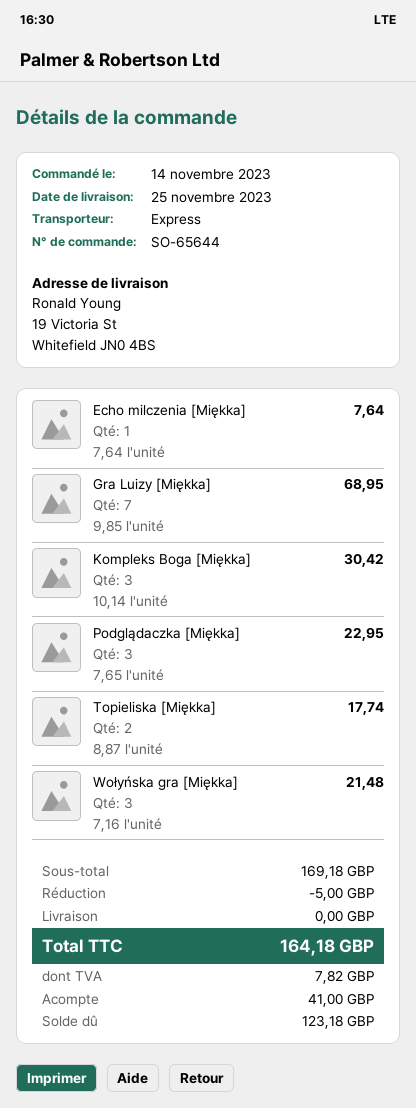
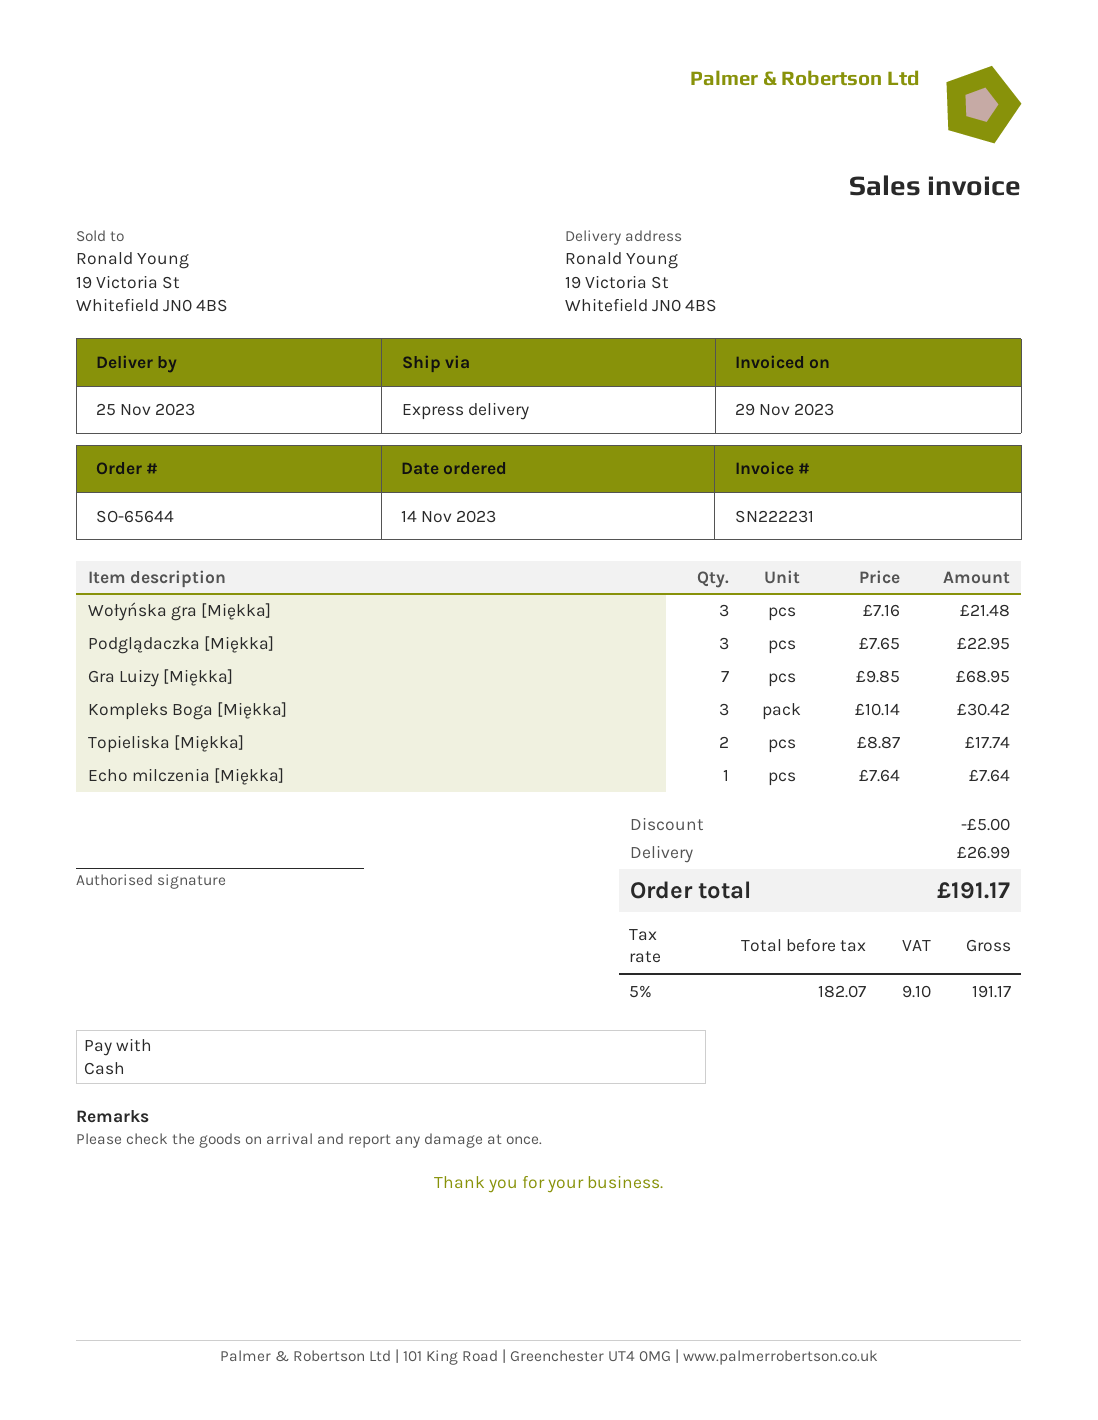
shipping: 0.00 -> 26.99
tax: 7.82 -> 9.10
total: 164.18 -> 191.17

